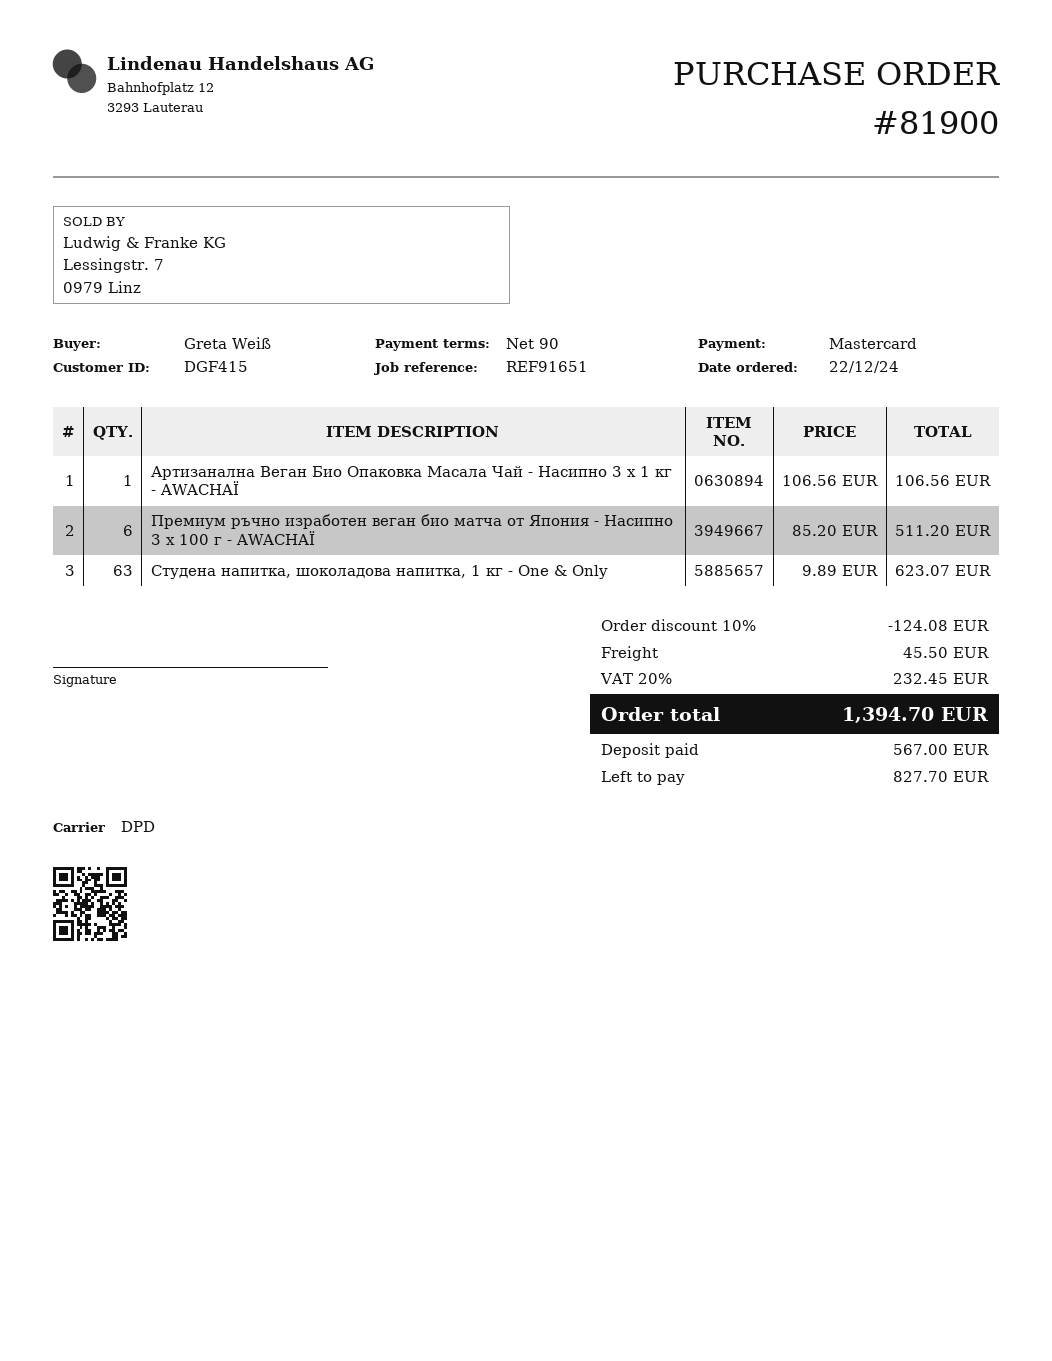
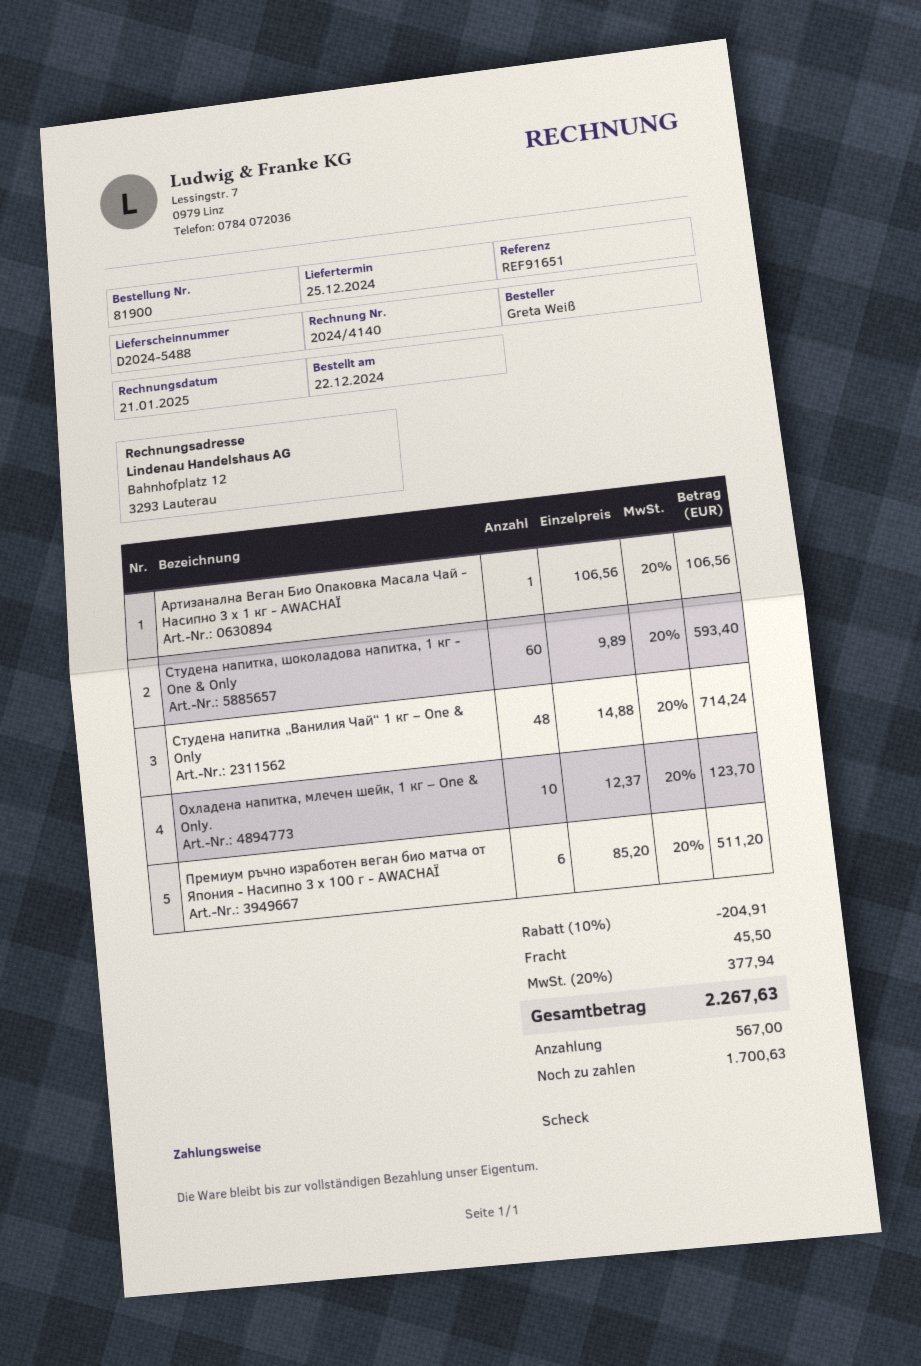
payment method: Mastercard -> cheque
Студена напитка, шоколадова напитка, 1 кг - One & Only: 63 x 9.89 = 623.07 -> 60 x 9.89 = 593.40
Студена напитка „Ванилия Чай“ 1 кг – One & Only: none -> 48 x 14.88 = 714.24
Охладена напитка, млечен шейк, 1 кг – One & Only.: none -> 10 x 12.37 = 123.70
discount: 10% = 124.08 -> 10% = 204.91
tax: 20% = 232.45 -> 20% = 377.94
total: 1394.70 -> 2267.63
balance: 827.70 -> 1700.63

